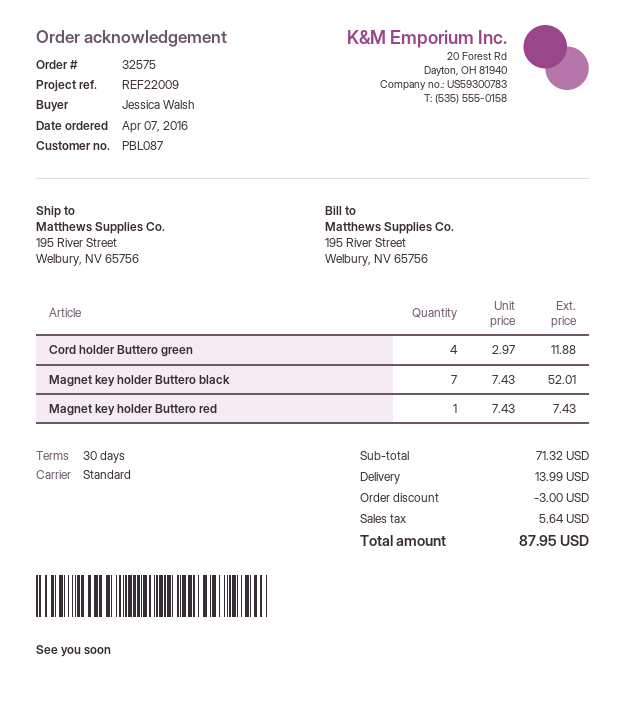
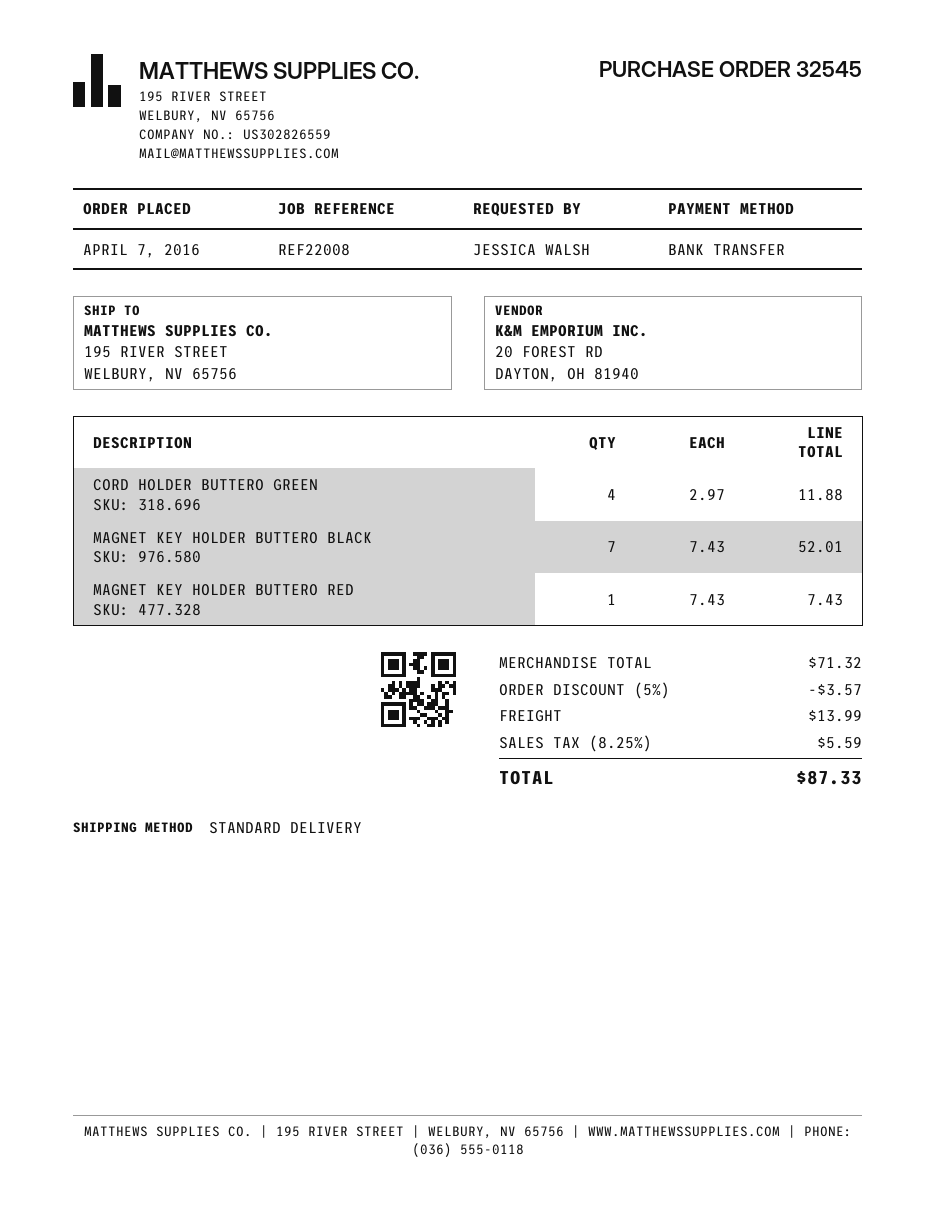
order number: 32575 -> 32545
reference: REF22009 -> REF22008
discount: 3.00 -> 3.57
tax: 5.64 -> 5.59
total: 87.95 -> 87.33

